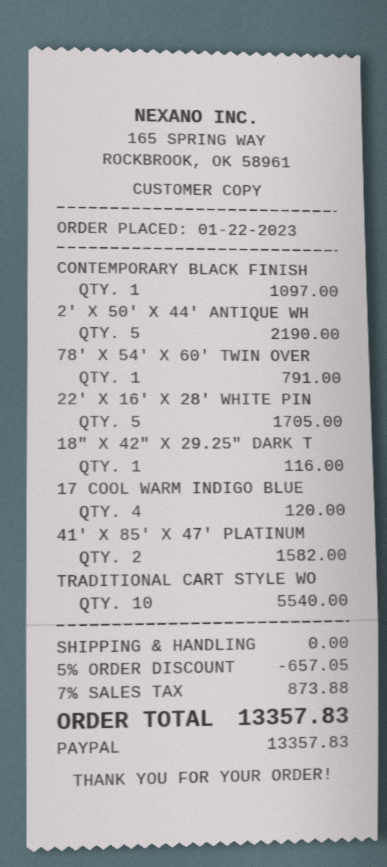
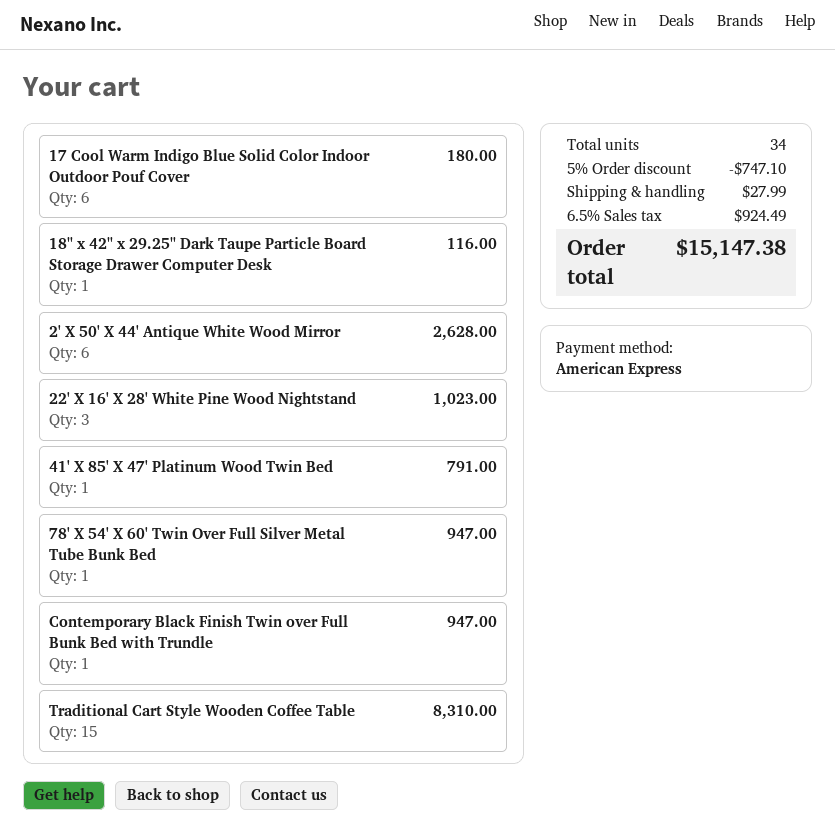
payment method: PayPal -> American Express
CONTEMPORARY BLACK FINISH: 1 for 1097.00 -> 1 for 947.00
2' X 50' X 44' ANTIQUE WH: 5 for 2190.00 -> 6 for 2628.00
78' X 54' X 60' TWIN OVER: 1 for 791.00 -> 1 for 947.00
22' X 16' X 28' WHITE PIN: 5 for 1705.00 -> 3 for 1023.00
17 COOL WARM INDIGO BLUE: 4 for 120.00 -> 6 for 180.00
41' X 85' X 47' PLATINUM: 2 for 1582.00 -> 1 for 791.00
TRADITIONAL CART STYLE WO: 10 for 5540.00 -> 15 for 8310.00
discount: 5% = 657.05 -> 5% = 747.10
shipping: 0.00 -> 27.99
tax: 7% = 873.88 -> 6.5% = 924.49
total: 13357.83 -> 15147.38

